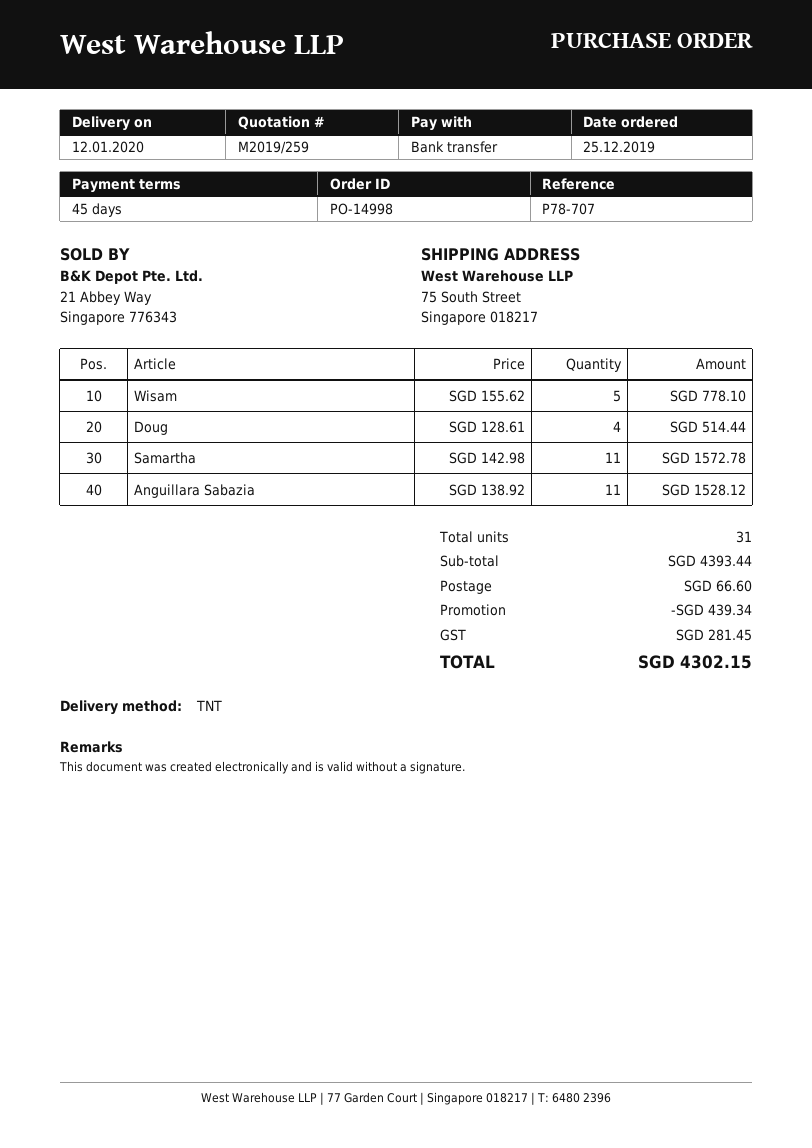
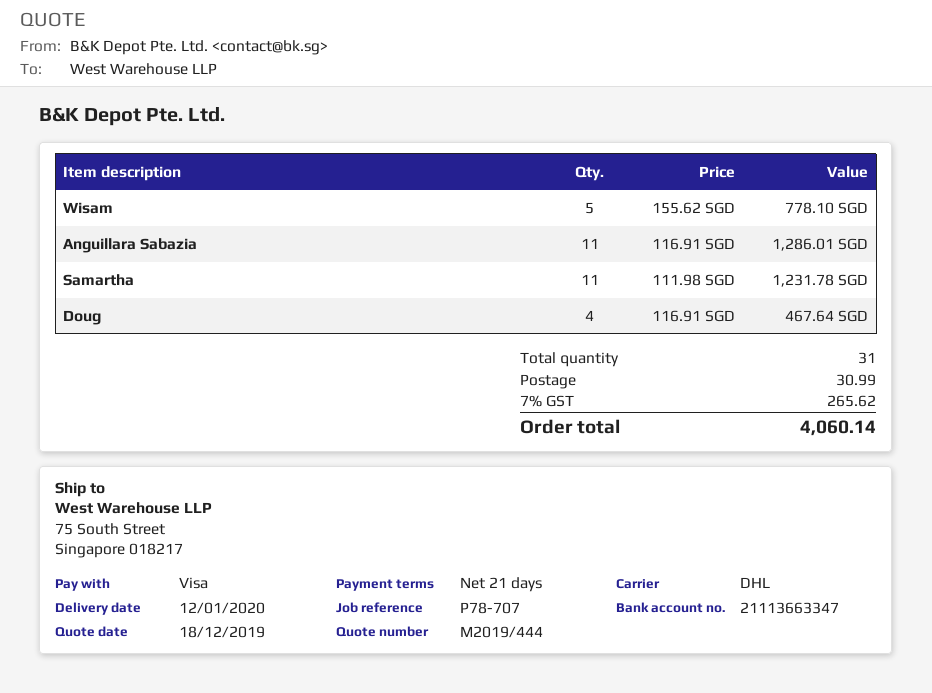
quote number: M2019/259 -> M2019/444
payment terms: 45 days -> 21 days
payment method: bank transfer -> Visa
shipping method: TNT -> DHL
Doug: 4 x 128.61 = 514.44 -> 4 x 116.91 = 467.64
Samartha: 11 x 142.98 = 1572.78 -> 11 x 111.98 = 1231.78
Anguillara Sabazia: 11 x 138.92 = 1528.12 -> 11 x 116.91 = 1286.01
discount: 439.34 -> none
shipping: 66.60 -> 30.99
tax: 281.45 -> 265.62
total: 4302.15 -> 4060.14

